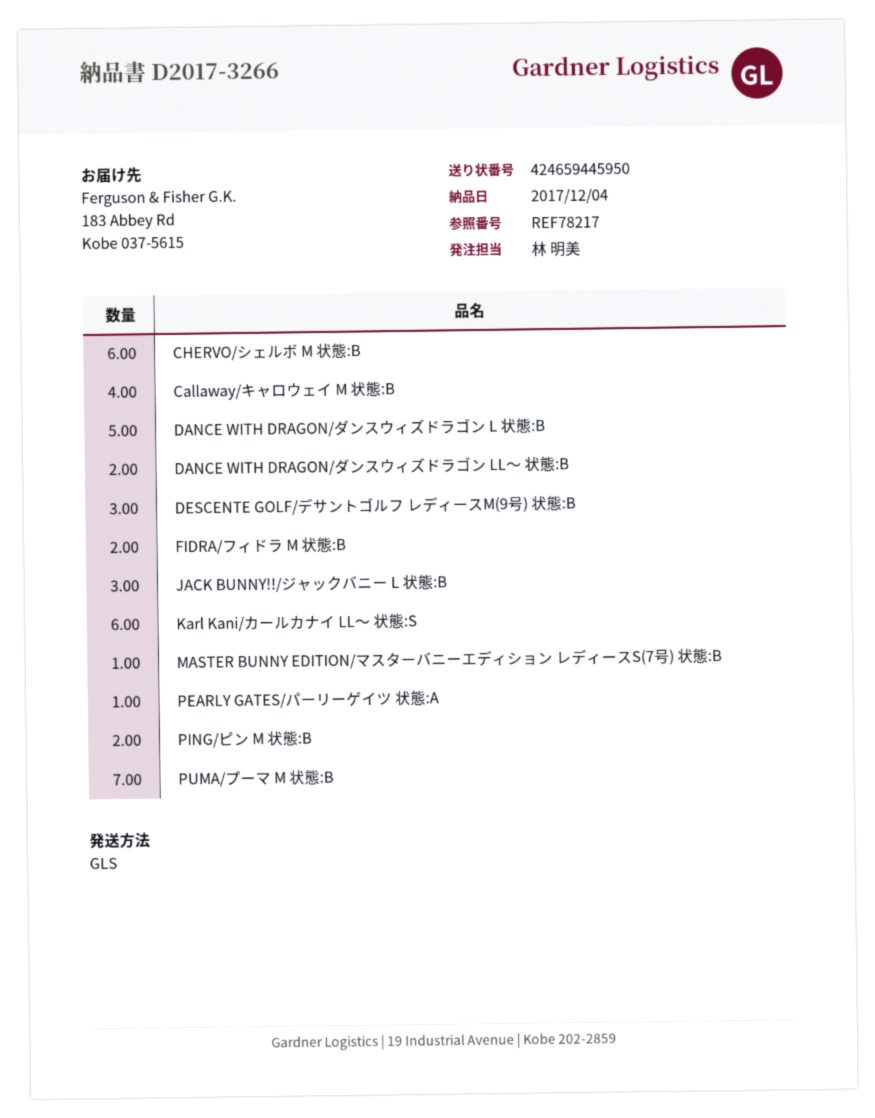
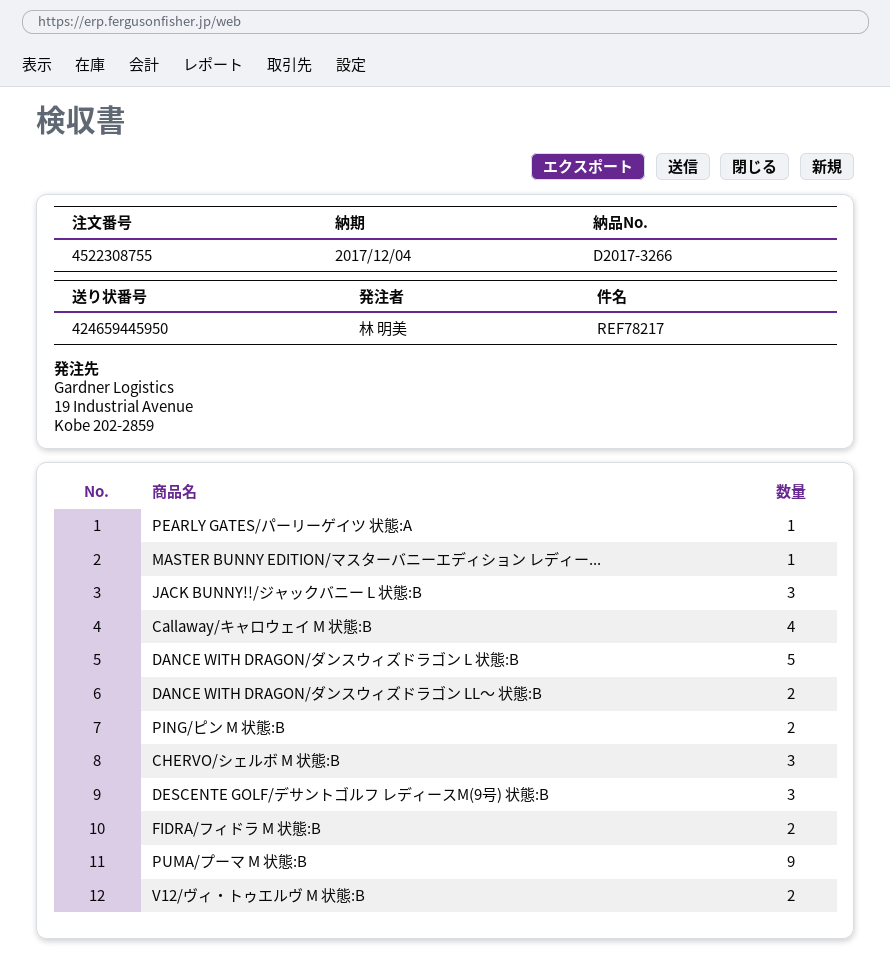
CHERVO/シェルボ M 状態:B: 6 -> 3
Karl Kani/カールカナイ LL〜 状態:S: 6 -> none
PUMA/プーマ M 状態:B: 7 -> 9
V12/ヴィ・トゥエルヴ M 状態:B: none -> 2

